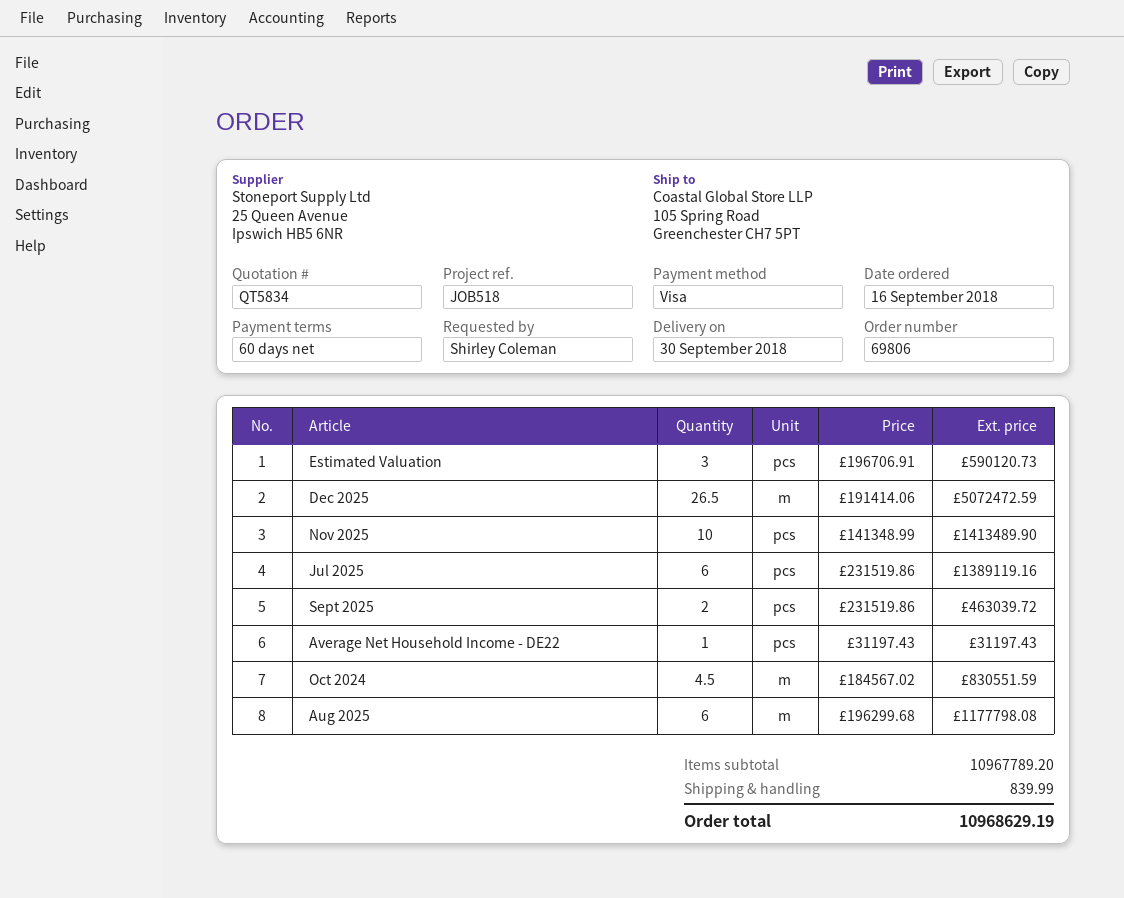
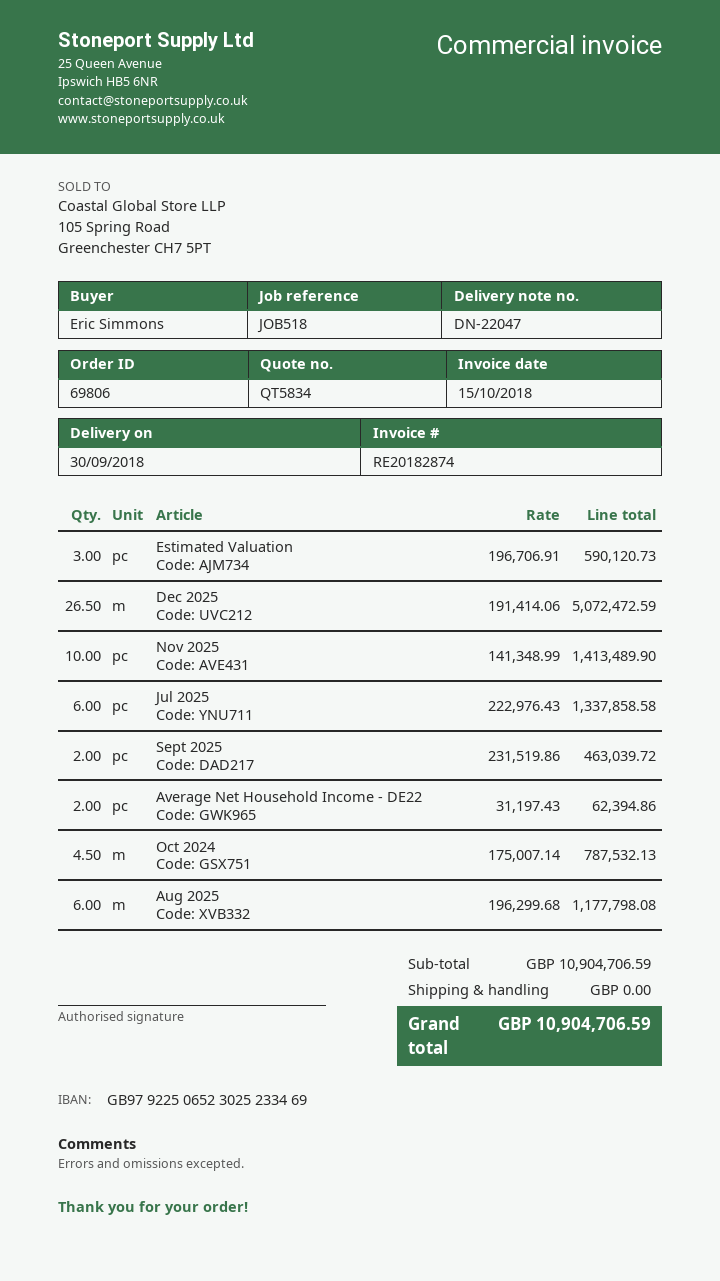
ordered by: Shirley Coleman -> Eric Simmons
Jul 2025: 6 x 231519.86 = 1389119.16 -> 6 x 222976.43 = 1337858.58
Average Net Household Income - DE22: 1 x 31197.43 = 31197.43 -> 2 x 31197.43 = 62394.86
Oct 2024: 4.5 x 184567.02 = 830551.59 -> 4.5 x 175007.14 = 787532.13
subtotal: 10967789.20 -> 10904706.59
shipping: 839.99 -> 0.00
total: 10968629.19 -> 10904706.59

